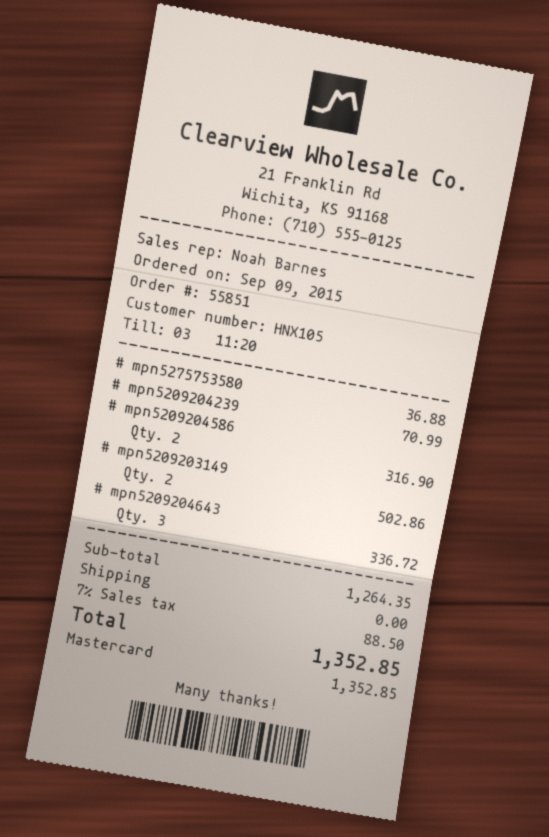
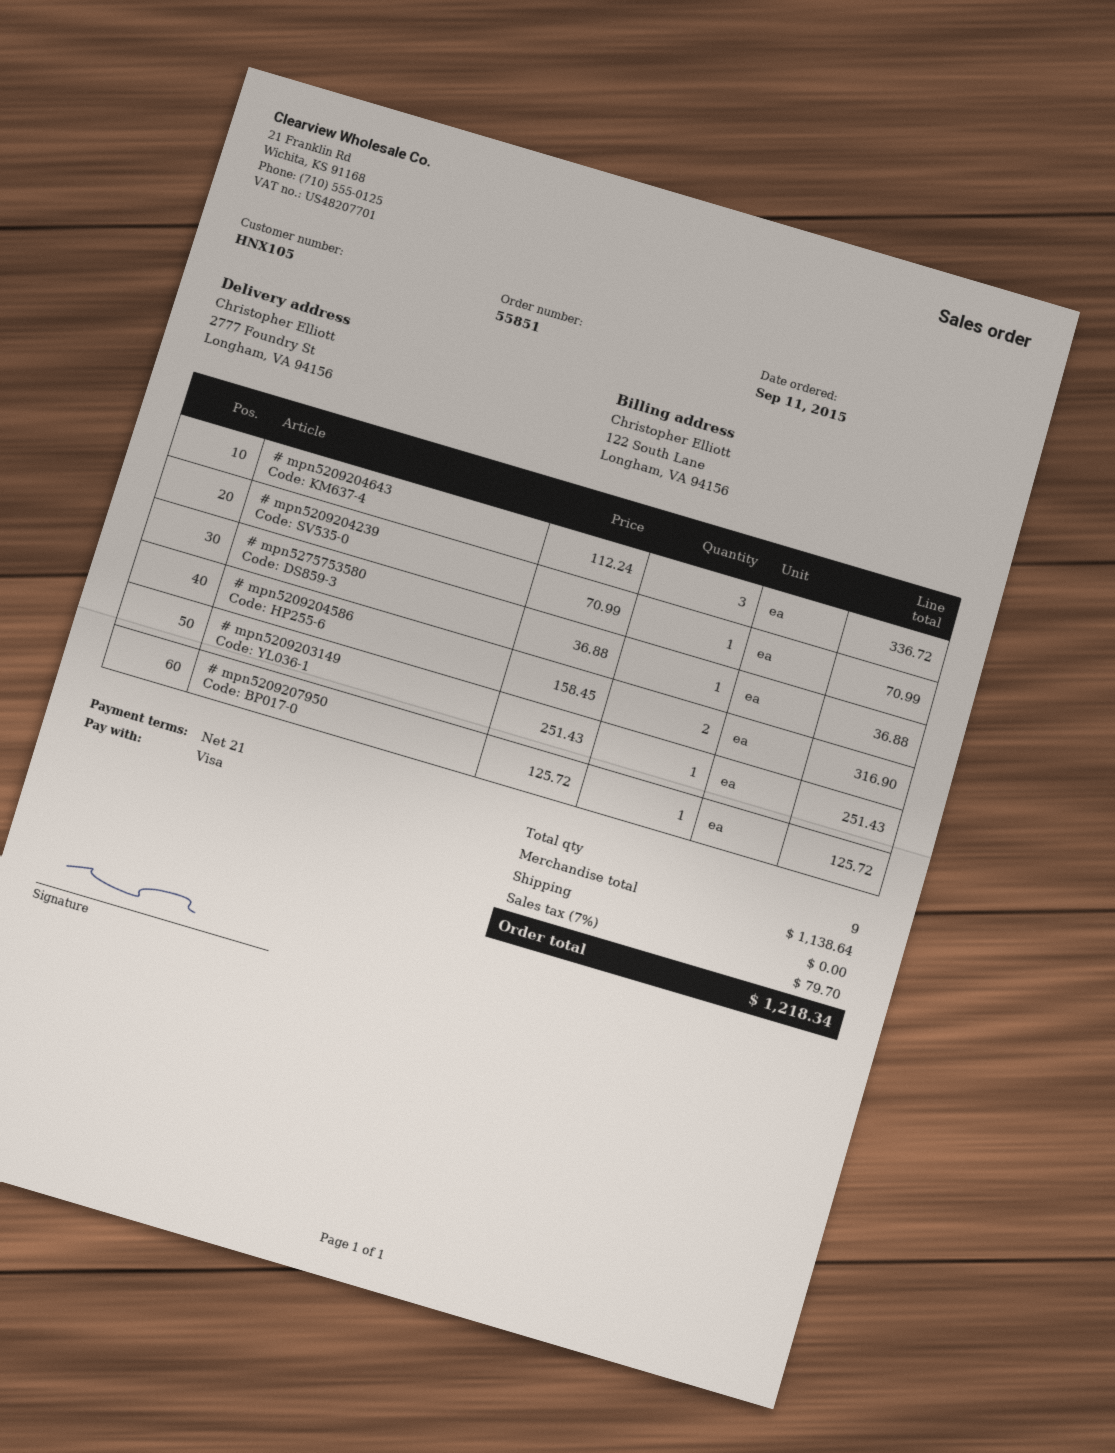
order date: 2015-09-09 -> 2015-09-11
payment method: Mastercard -> Visa
# mpn5209203149: 2 for 502.86 -> 1 for 251.43
# mpn5209207950: none -> 1 for 125.72
subtotal: 1264.35 -> 1138.64
tax: 7% = 88.50 -> 7% = 79.70
total: 1352.85 -> 1218.34

